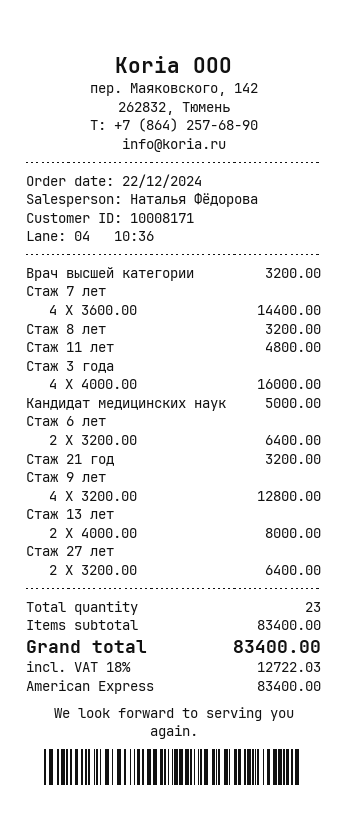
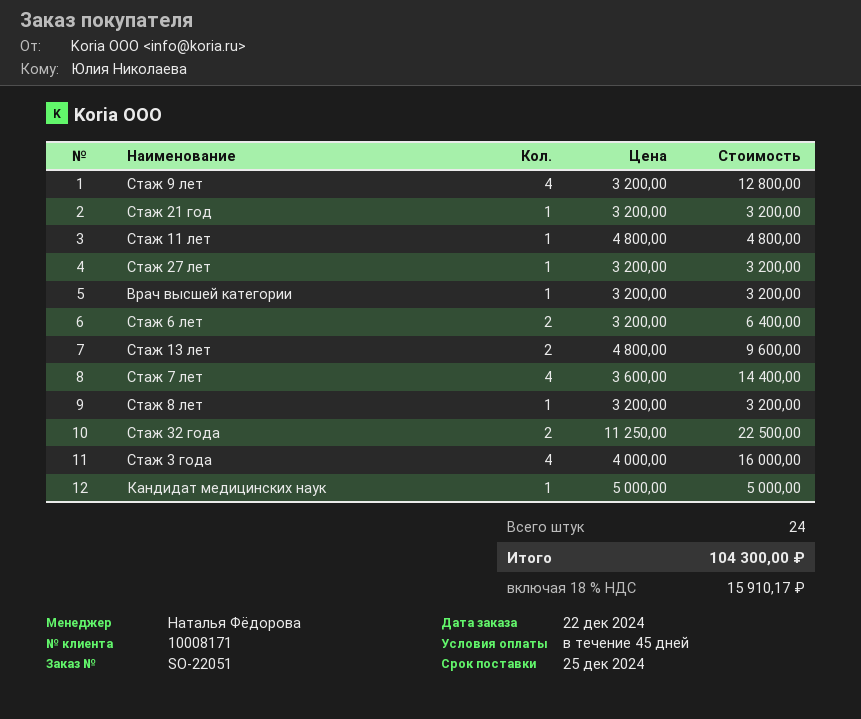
Стаж 13 лет: 2 x 4000.00 = 8000.00 -> 2 x 4800.00 = 9600.00
Стаж 27 лет: 2 x 3200.00 = 6400.00 -> 1 x 3200.00 = 3200.00
Стаж 32 года: none -> 2 x 11250.00 = 22500.00
total quantity: 23 -> 24
tax: 18% = 12722.03 -> 18% = 15910.17
total: 83400.00 -> 104300.00

